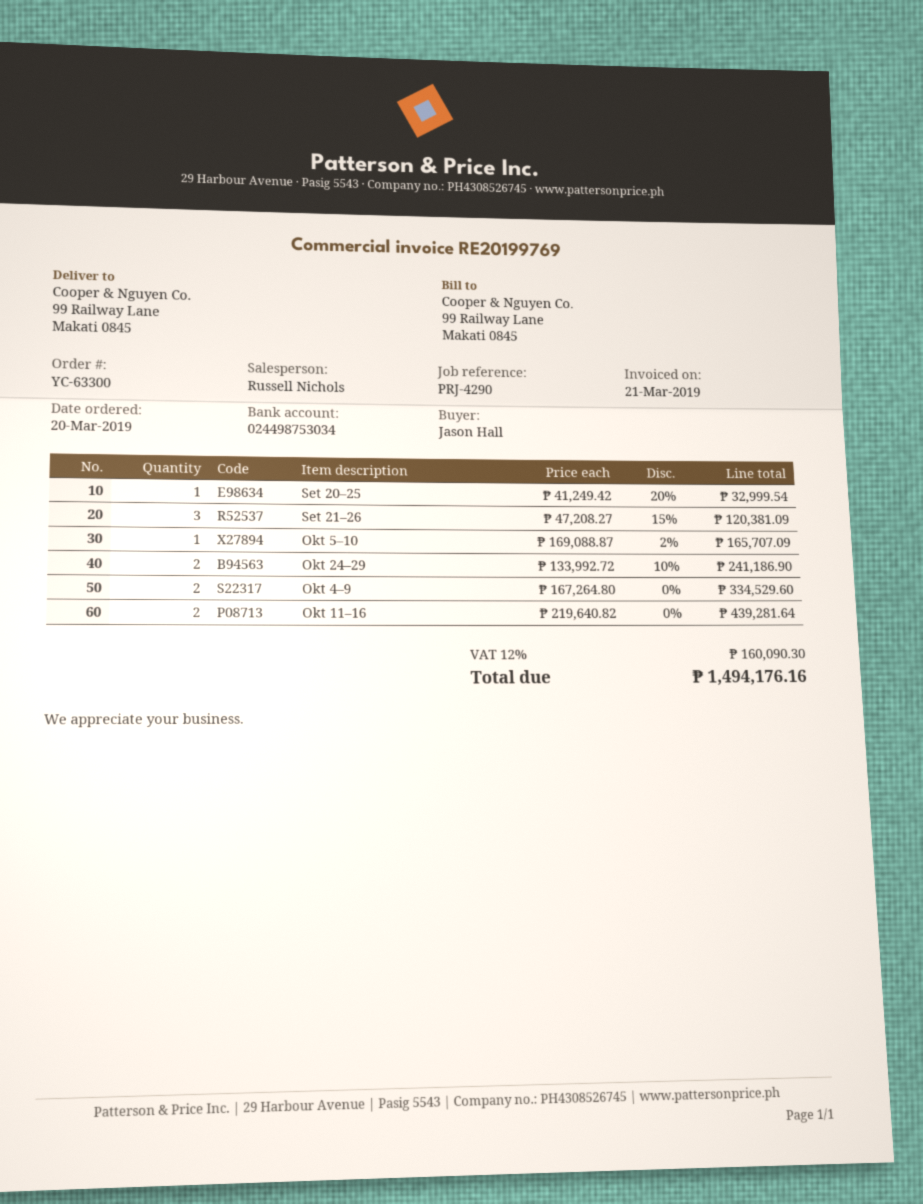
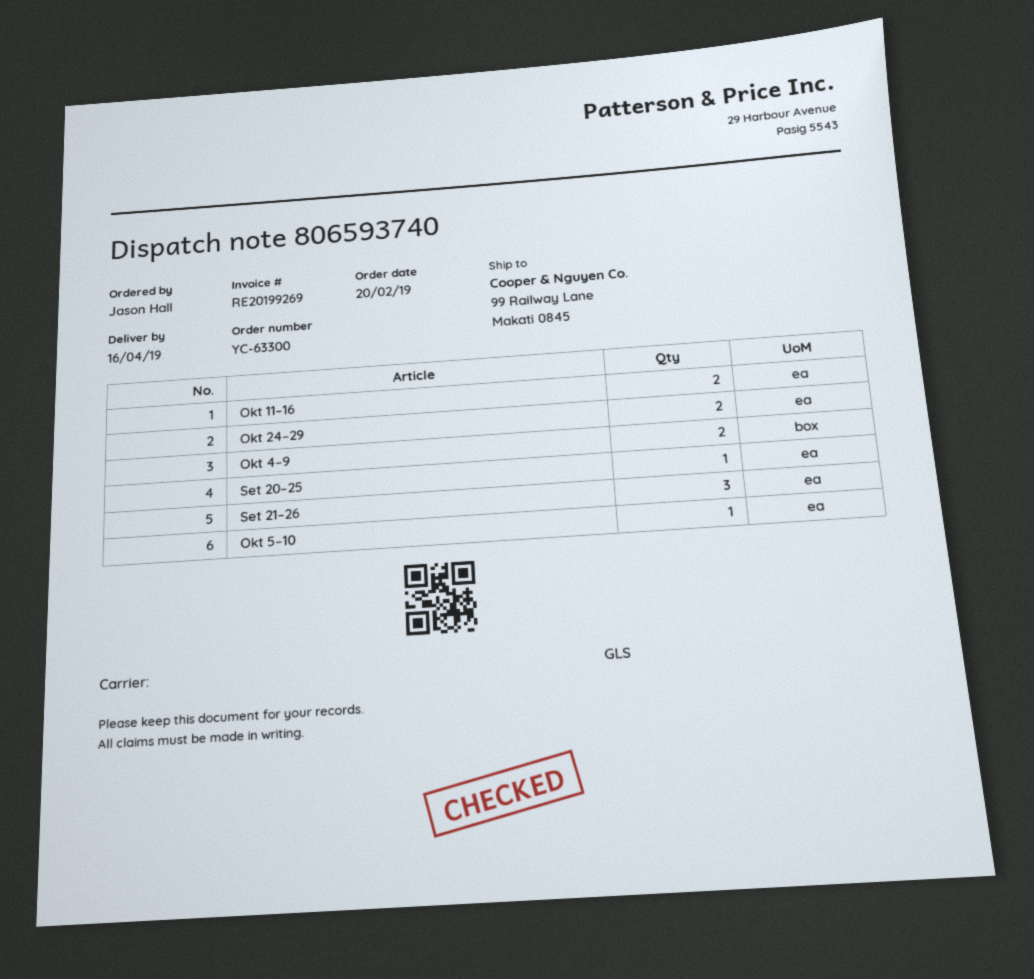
order date: 2019-03-20 -> 2019-02-20
invoice number: RE20199769 -> RE20199269

